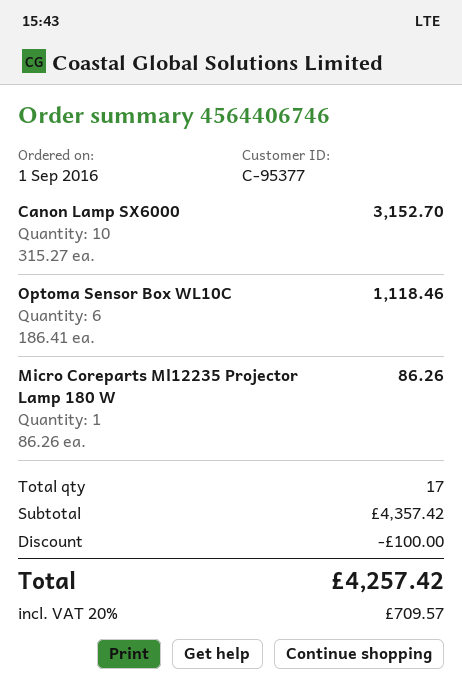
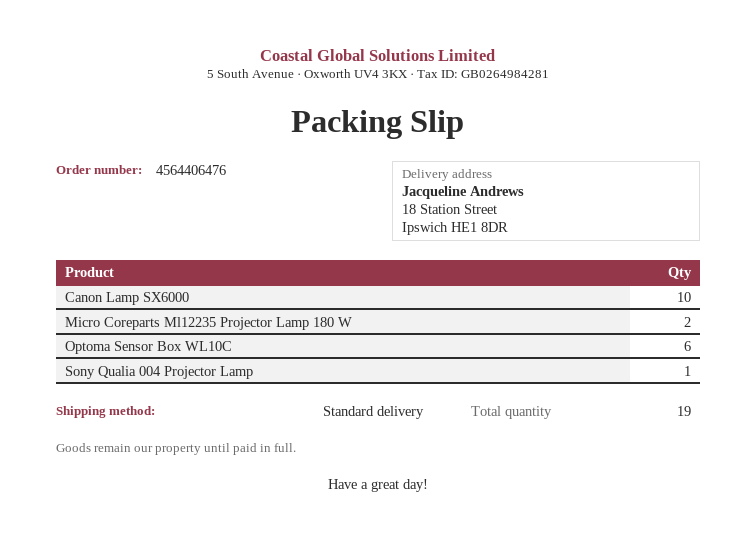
order number: 4564406746 -> 4564406476
Micro Coreparts Ml12235 Projector Lamp 180 W: 1 -> 2
Sony Qualia 004 Projector Lamp: none -> 1
total quantity: 17 -> 19

